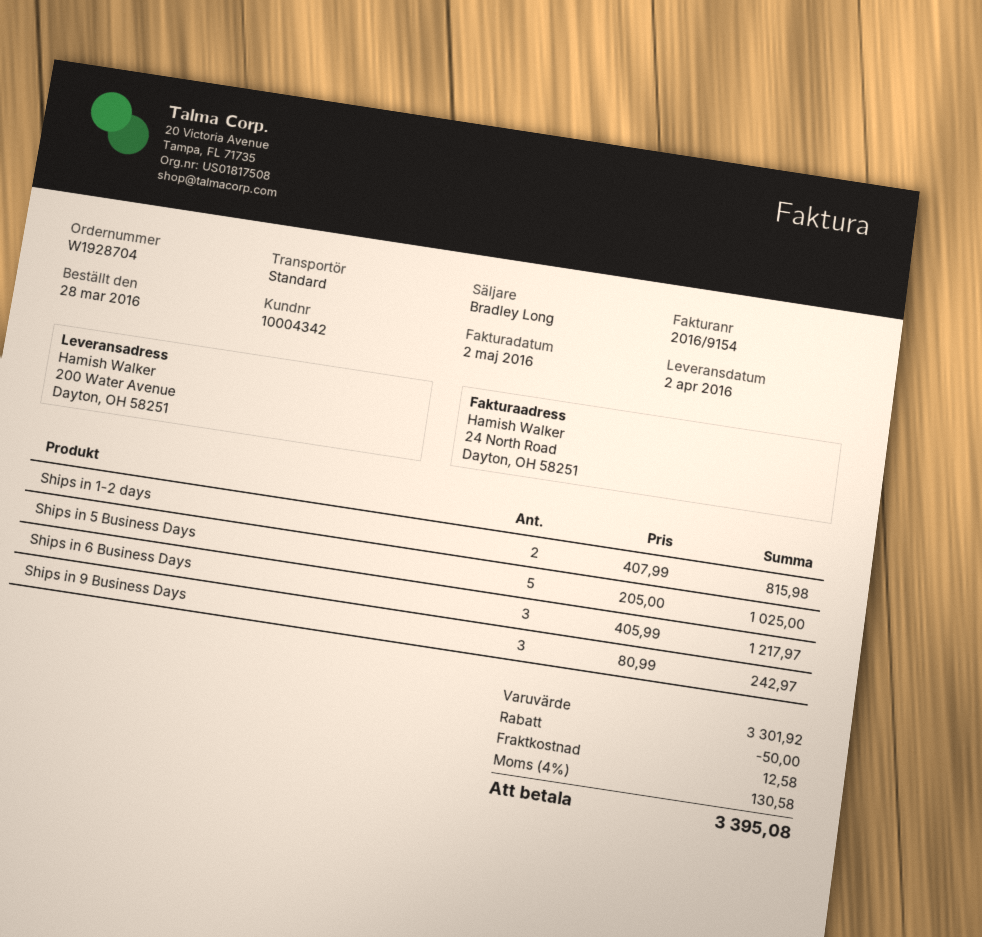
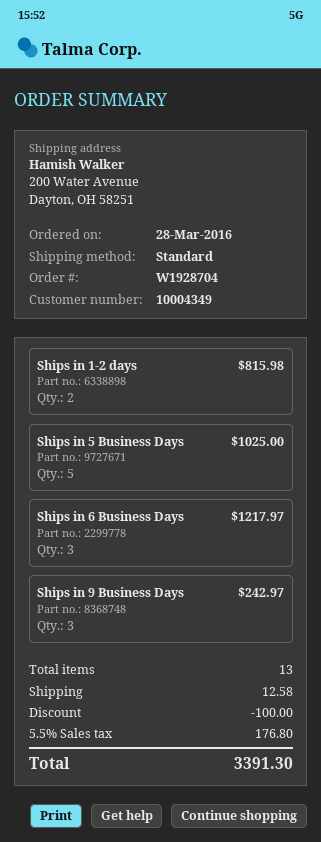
customer number: 10004342 -> 10004349
discount: 50.00 -> 100.00
tax: 4% = 130.58 -> 5.5% = 176.80
total: 3395.08 -> 3391.30

